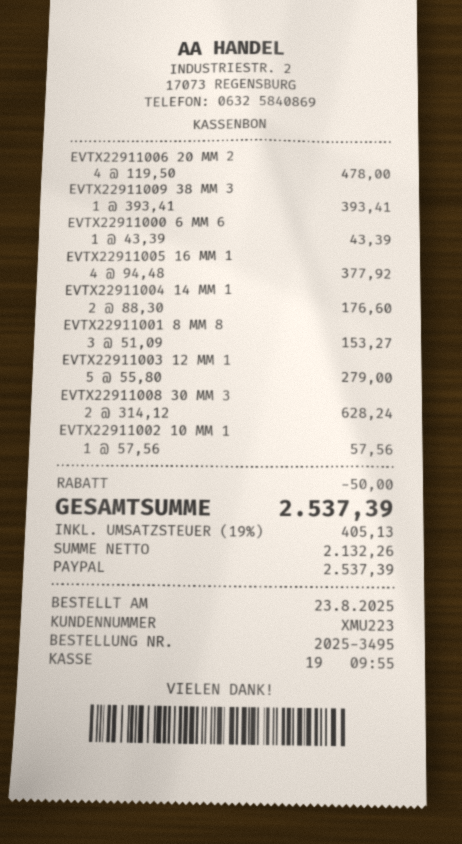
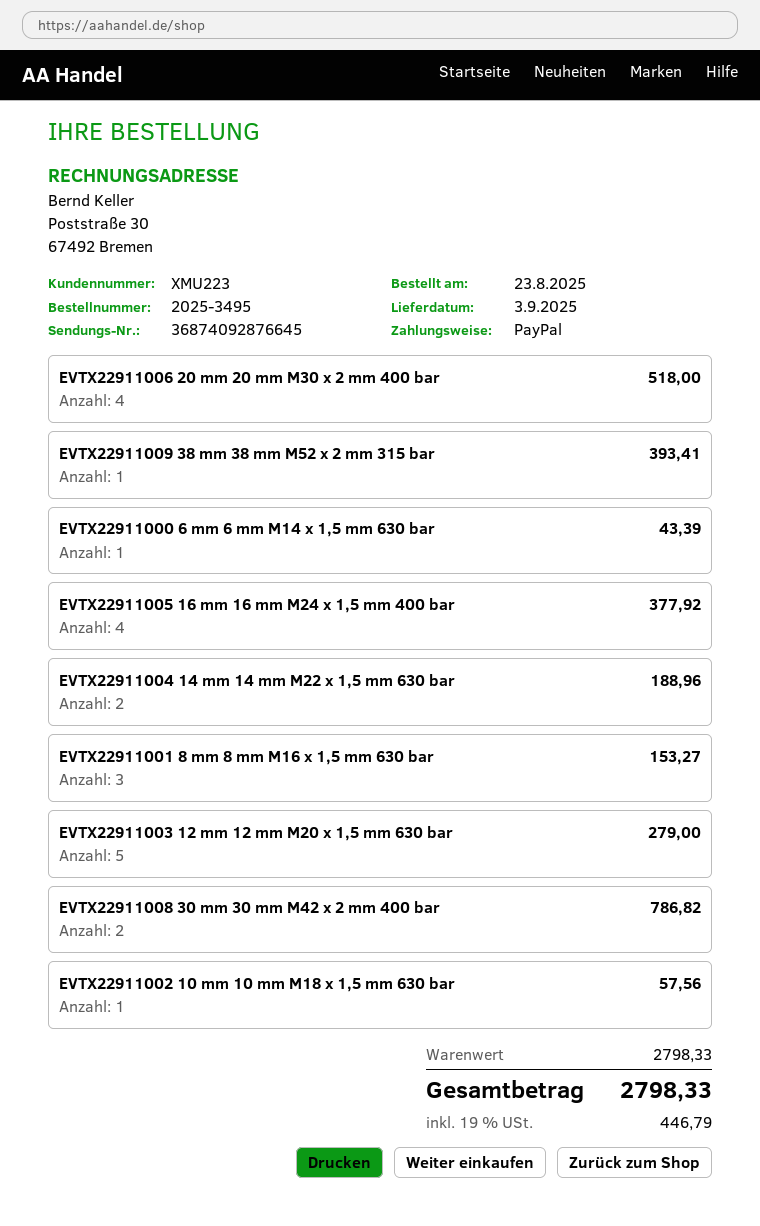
EVTX22911006 20 MM 2: 4 for 478.00 -> 4 for 518.00
EVTX22911004 14 MM 1: 2 for 176.60 -> 2 for 188.96
EVTX22911008 30 MM 3: 2 for 628.24 -> 2 for 786.82
discount: 50.00 -> none
tax: 19% = 405.13 -> 19% = 446.79
total: 2537.39 -> 2798.33

